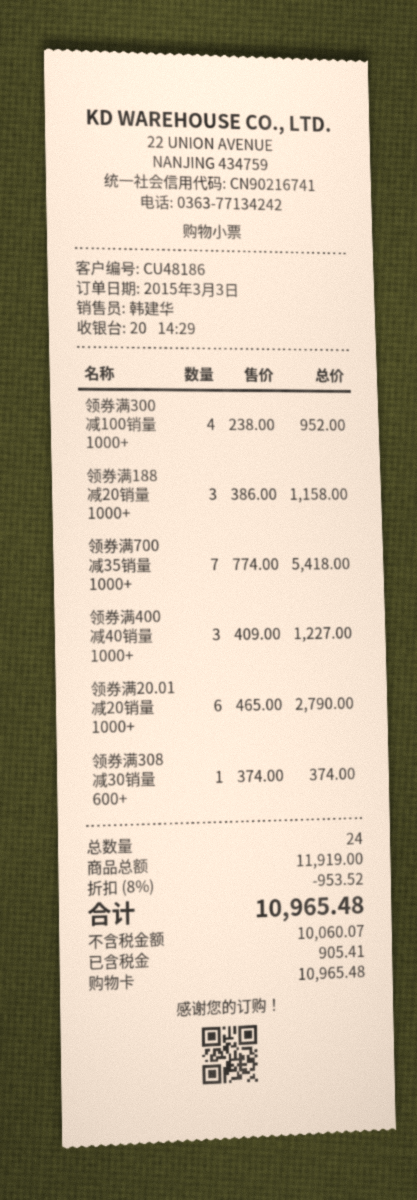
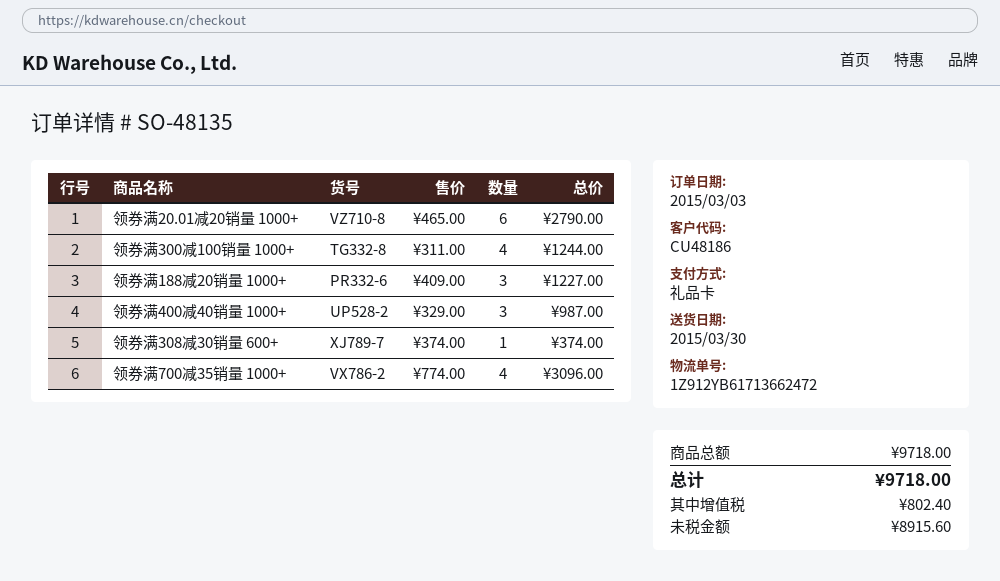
领券满300减100销量 1000+: 4 x 238.00 = 952.00 -> 4 x 311.00 = 1244.00
领券满188减20销量 1000+: 3 x 386.00 = 1158.00 -> 3 x 409.00 = 1227.00
领券满700减35销量 1000+: 7 x 774.00 = 5418.00 -> 4 x 774.00 = 3096.00
领券满400减40销量 1000+: 3 x 409.00 = 1227.00 -> 3 x 329.00 = 987.00
subtotal: 11919.00 -> 9718.00
discount: 8% = 953.52 -> none
net: 10060.07 -> 8915.60
tax: 905.41 -> 802.40
total: 10965.48 -> 9718.00

